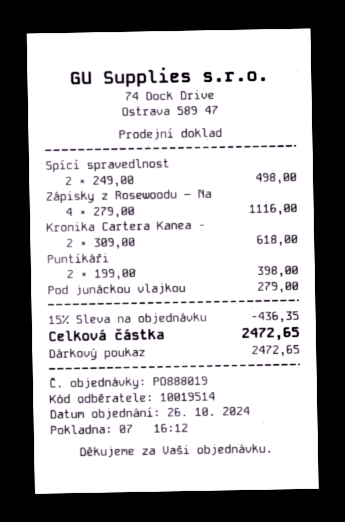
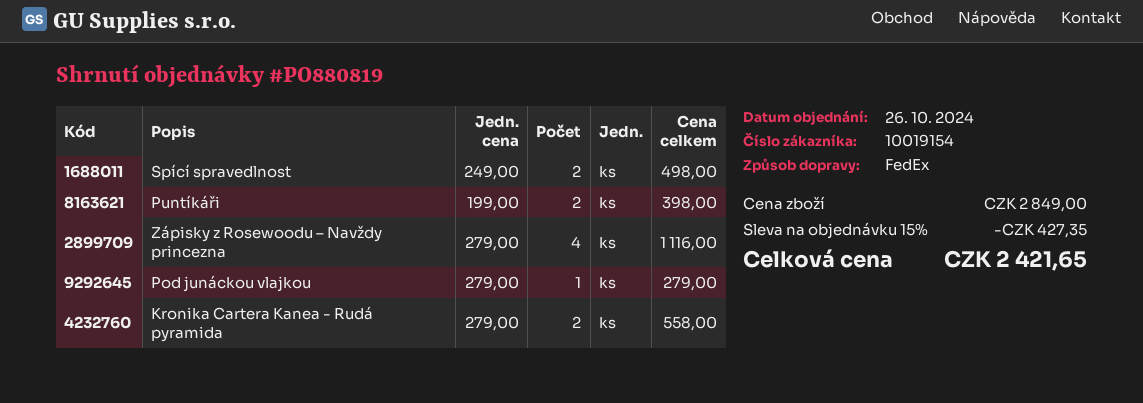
order number: PO888019 -> PO880819
customer number: 10019514 -> 10019154
Kronika Cartera Kanea -: 2 x 309.00 = 618.00 -> 2 x 279.00 = 558.00
discount: 15% = 436.35 -> 15% = 427.35
total: 2472.65 -> 2421.65

